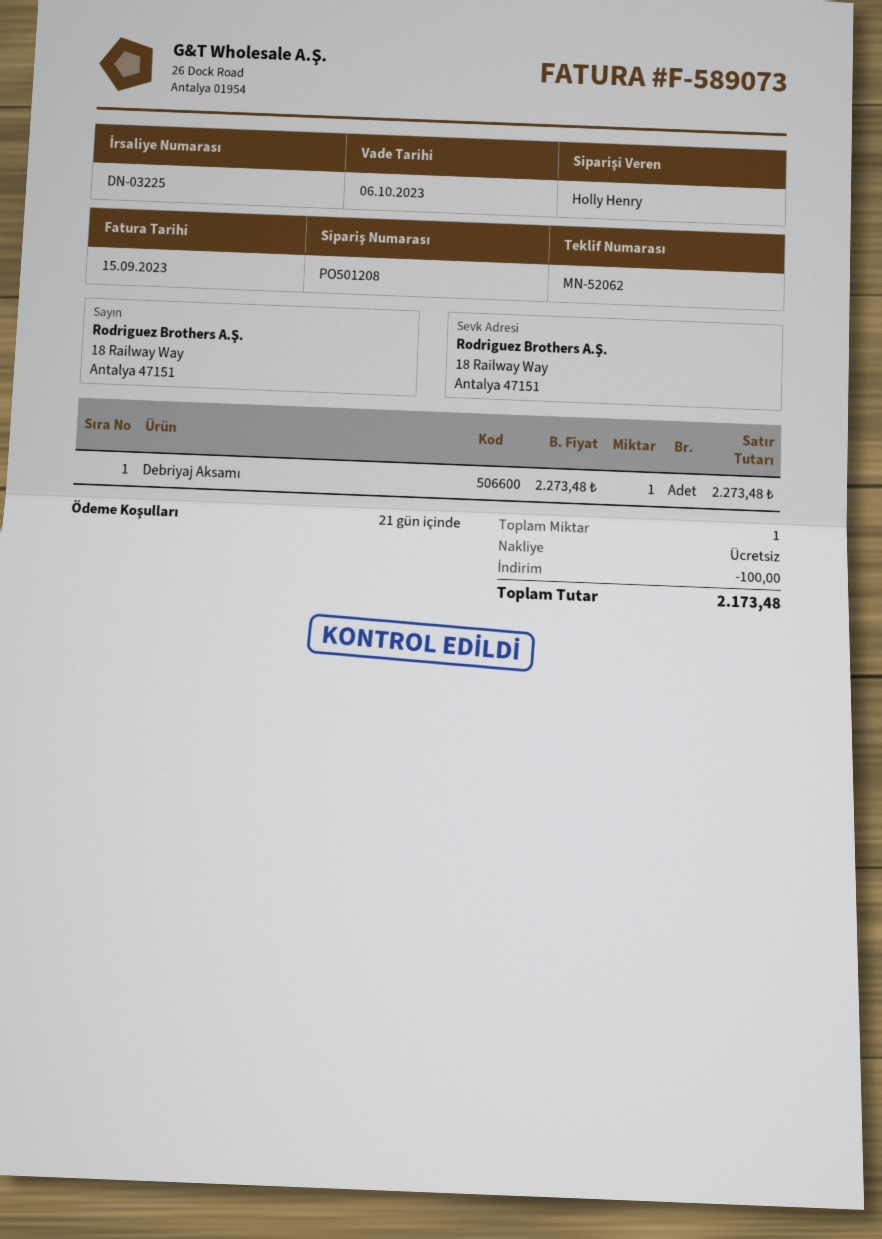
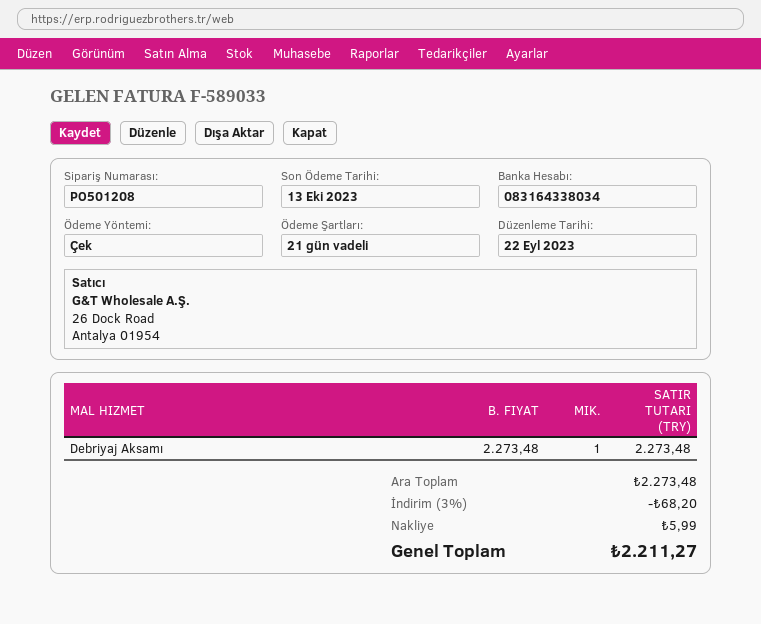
invoice number: F-589073 -> F-589033
invoice date: 2023-09-15 -> 2023-09-22
due date: 2023-10-06 -> 2023-10-13
discount: 100.00 -> 68.20
shipping: 0.00 -> 5.99
total: 2173.48 -> 2211.27

